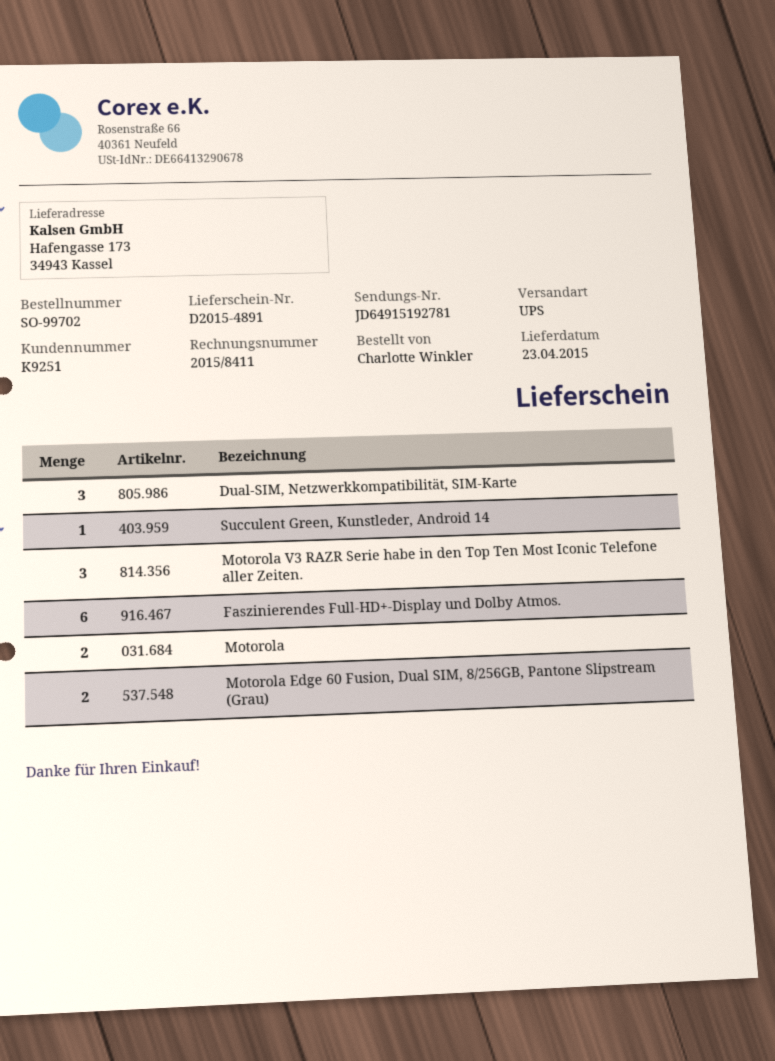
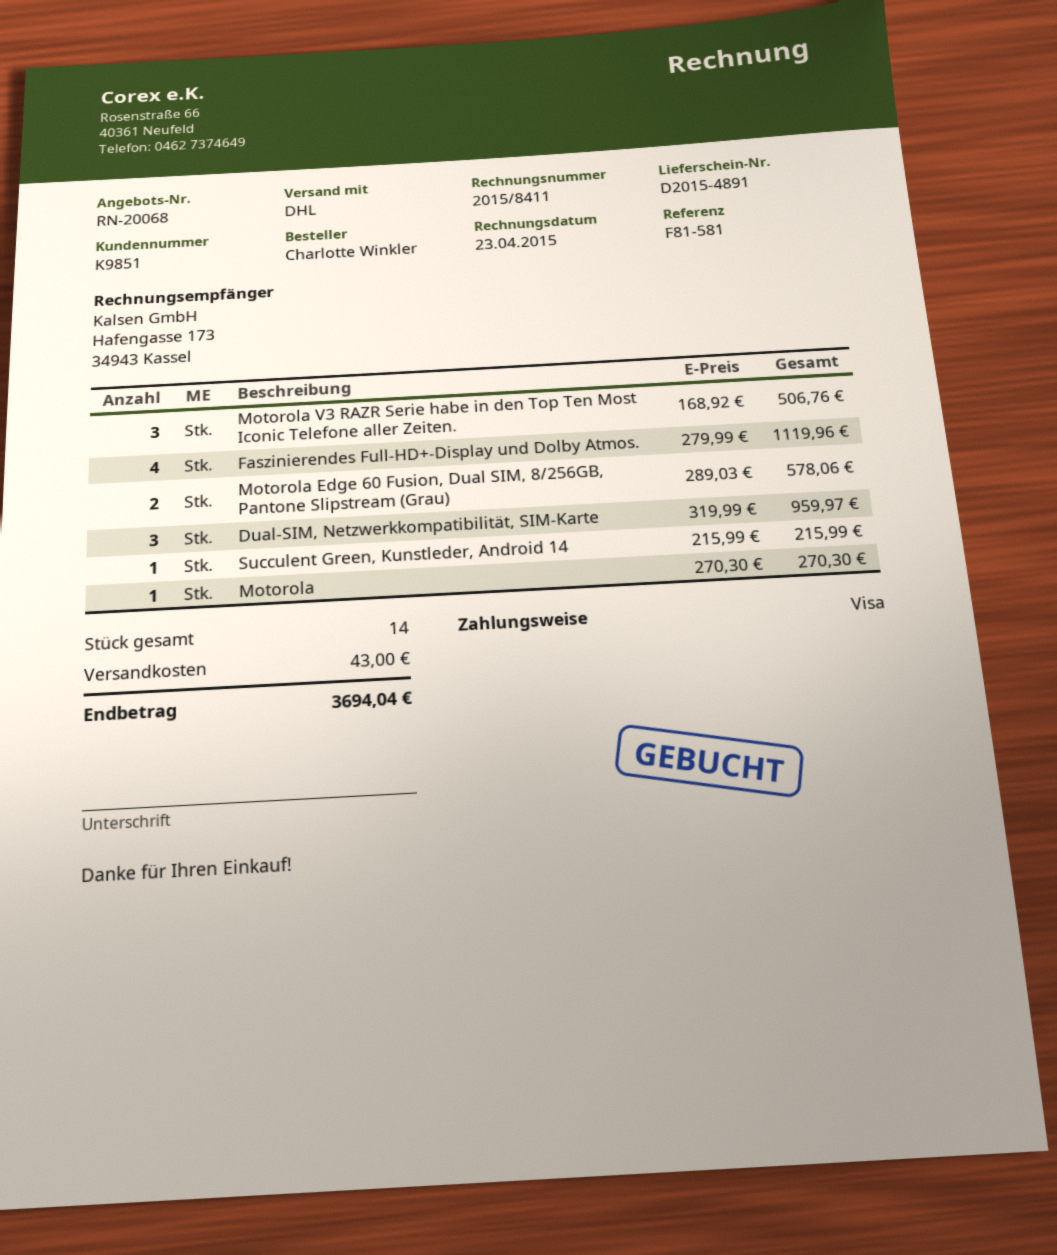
customer number: K9251 -> K9851
shipping method: UPS -> DHL
Faszinierendes Full-HD+-Display und Dolby Atmos.: 6 -> 4
Motorola: 2 -> 1

